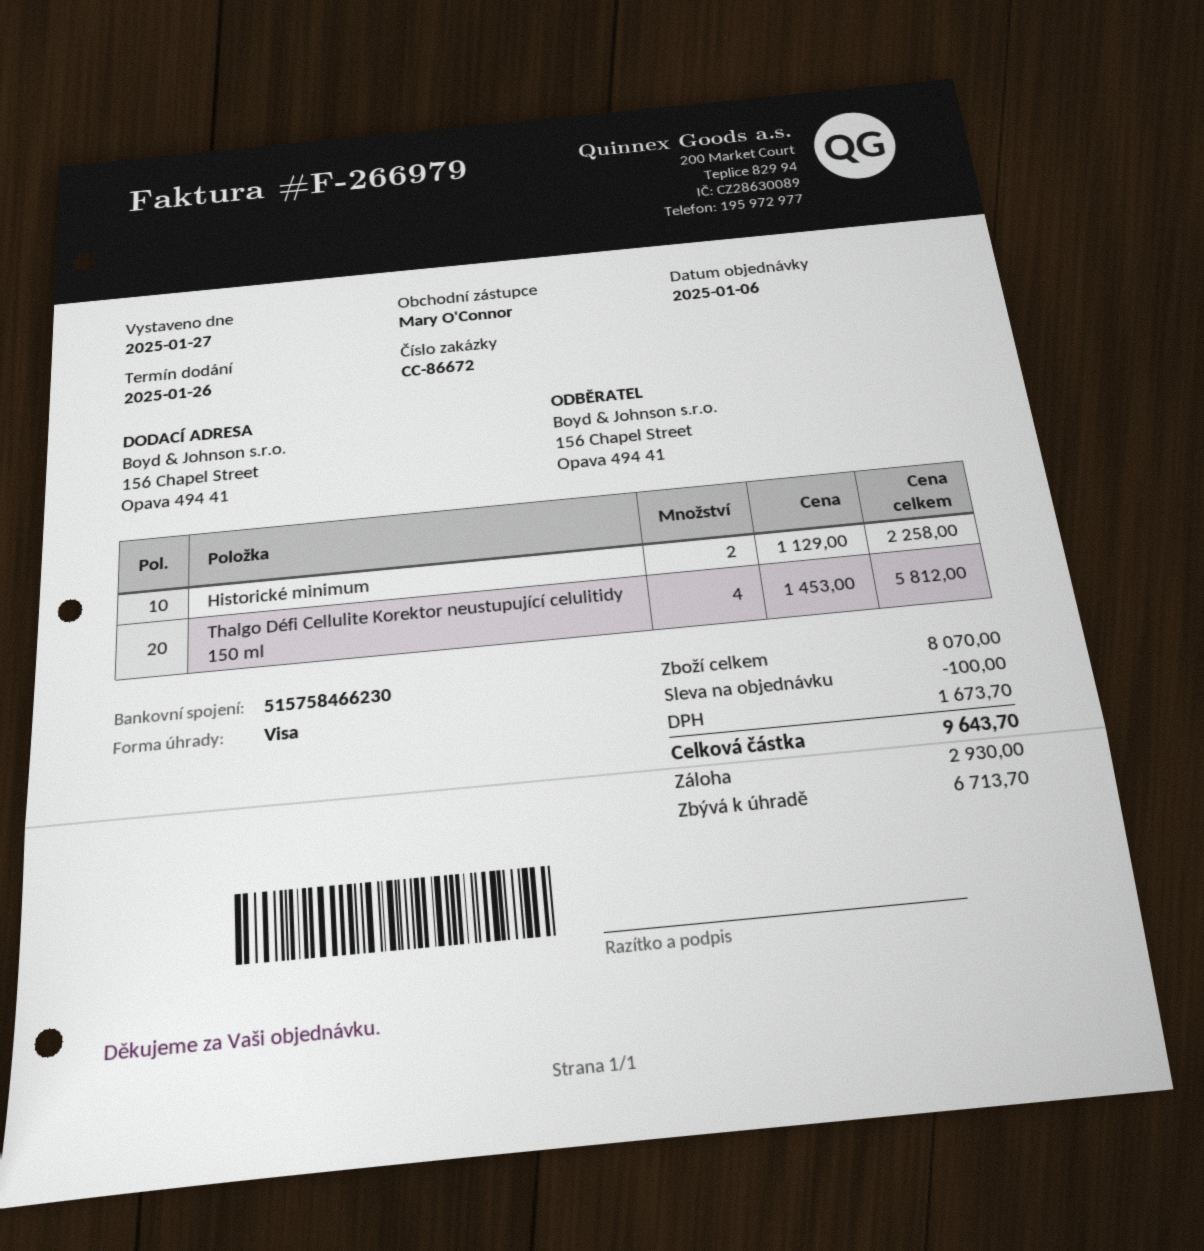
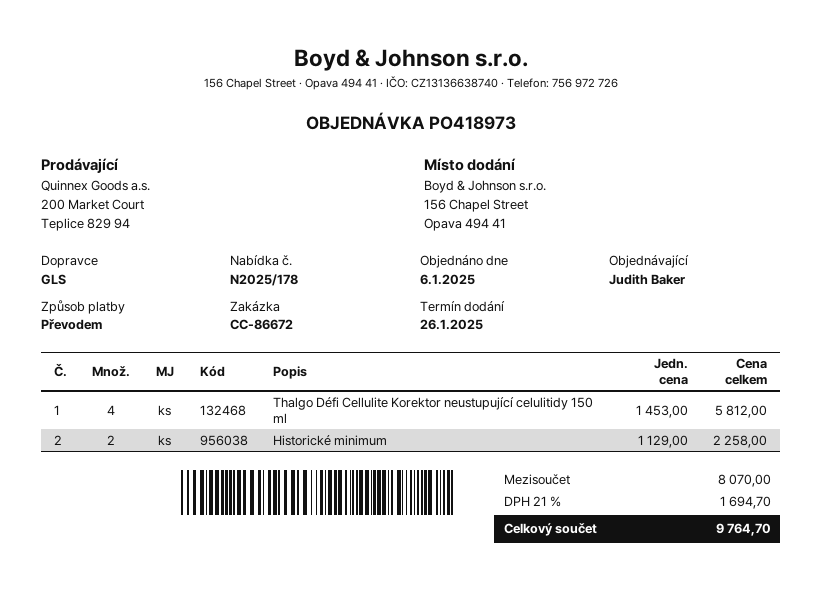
payment method: Visa -> bank transfer
discount: 100.00 -> none
tax: 1673.70 -> 1694.70
total: 9643.70 -> 9764.70

